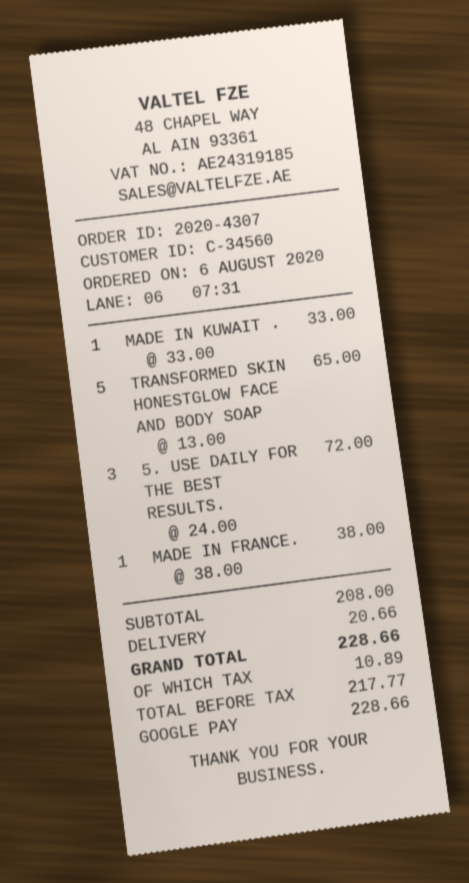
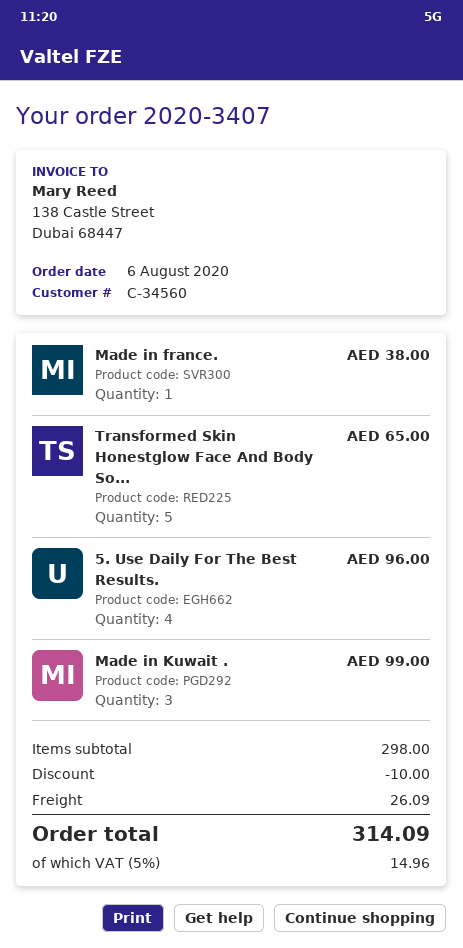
order number: 2020-4307 -> 2020-3407
MADE IN KUWAIT .: 1 for 33.00 -> 3 for 99.00
5. USE DAILY FOR THE BEST RESULTS.: 3 for 72.00 -> 4 for 96.00
subtotal: 208.00 -> 298.00
discount: none -> 10.00
shipping: 20.66 -> 26.09
tax: 10.89 -> 14.96
total: 228.66 -> 314.09

